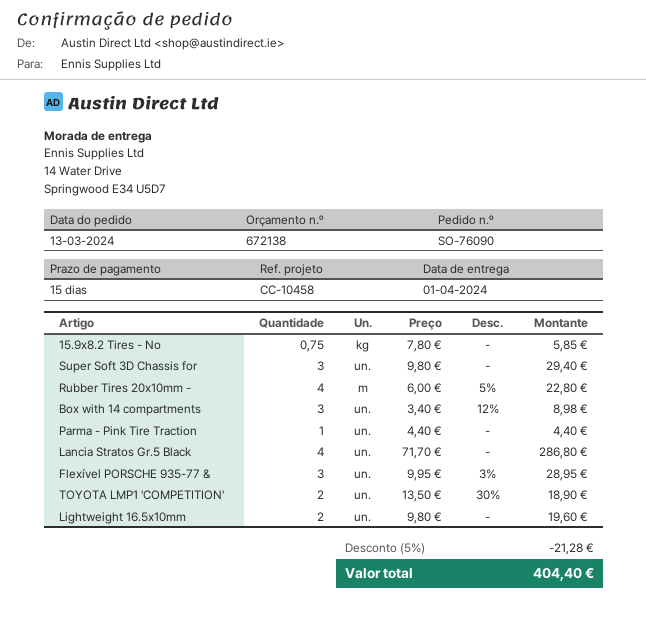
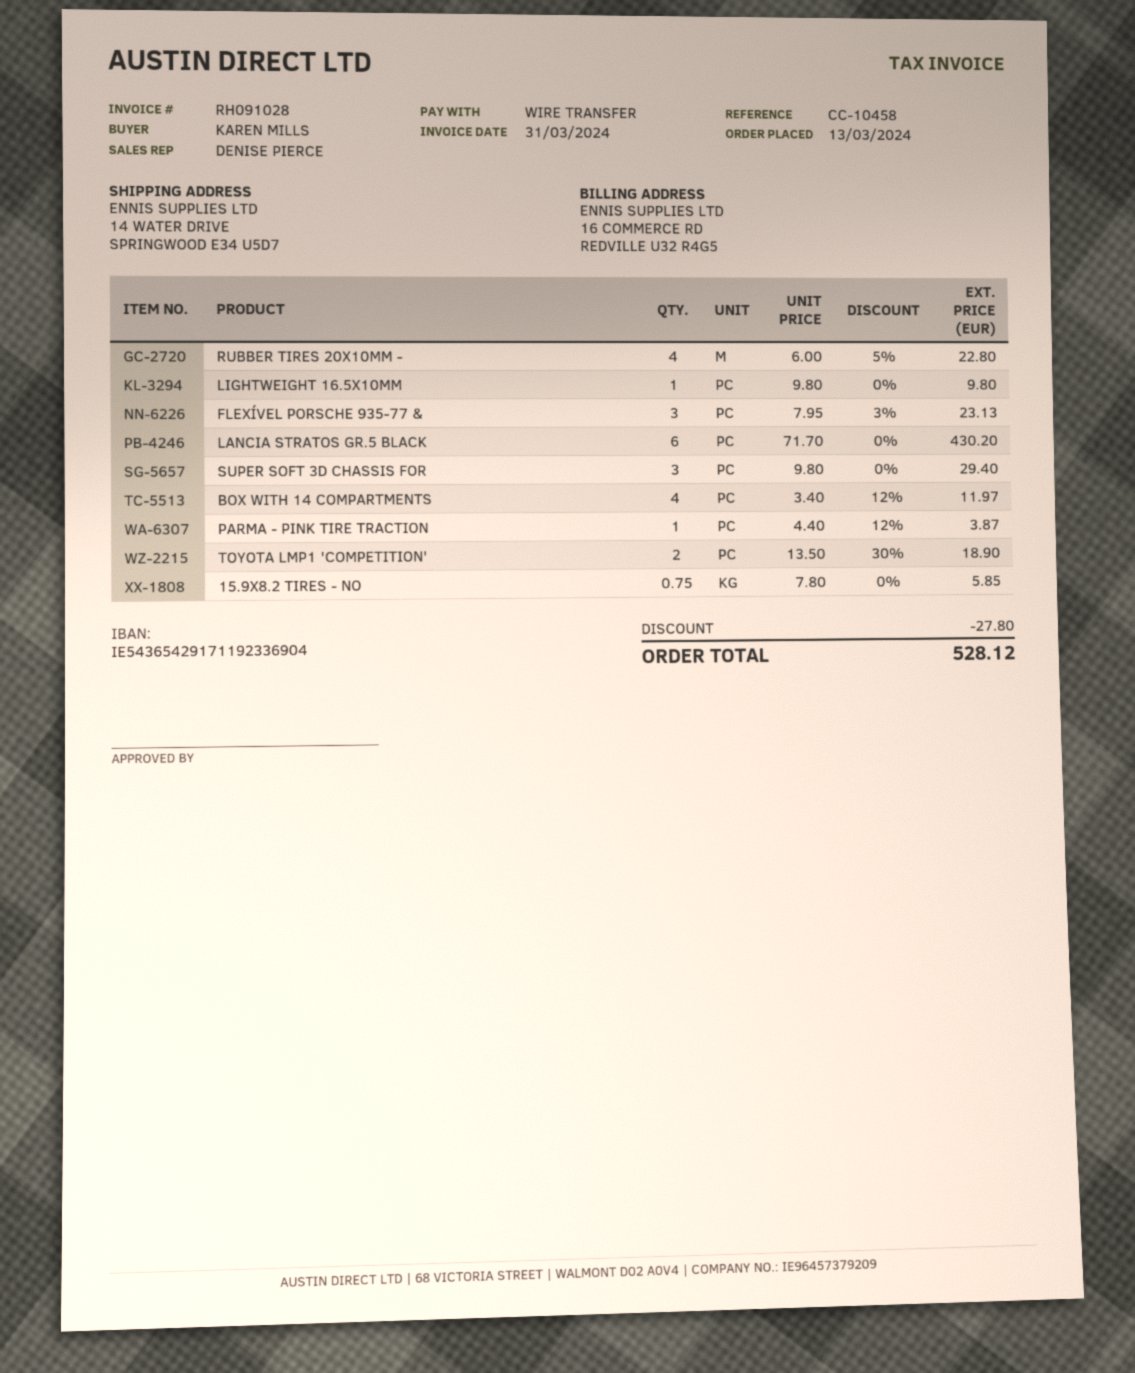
Box with 14 compartments: 3 x 3.40 - 12% = 8.98 -> 4 x 3.40 - 12% = 11.97
Parma - Pink Tire Traction: 1 x 4.40 = 4.40 -> 1 x 4.40 - 12% = 3.87
Lancia Stratos Gr.5 Black: 4 x 71.70 = 286.80 -> 6 x 71.70 = 430.20
Flexível PORSCHE 935-77 &: 3 x 9.95 - 3% = 28.95 -> 3 x 7.95 - 3% = 23.13
Lightweight 16.5x10mm: 2 x 9.80 = 19.60 -> 1 x 9.80 = 9.80
discount: 21.28 -> 27.80
total: 404.40 -> 528.12

